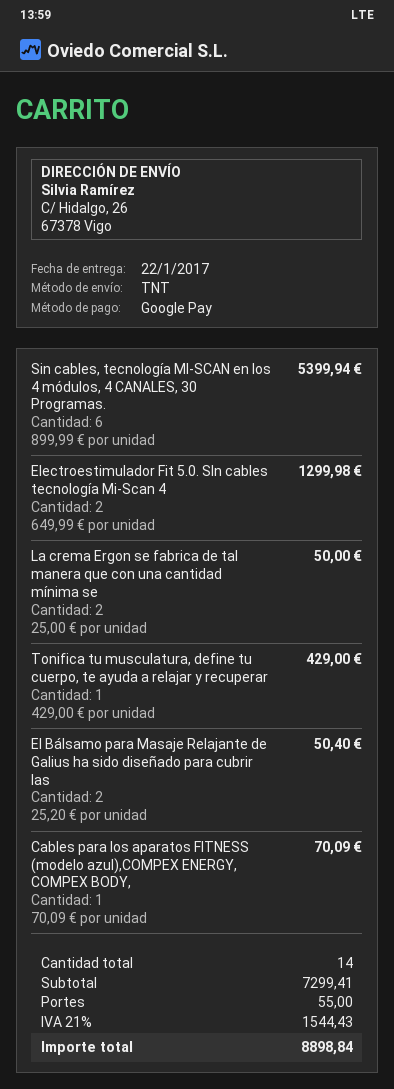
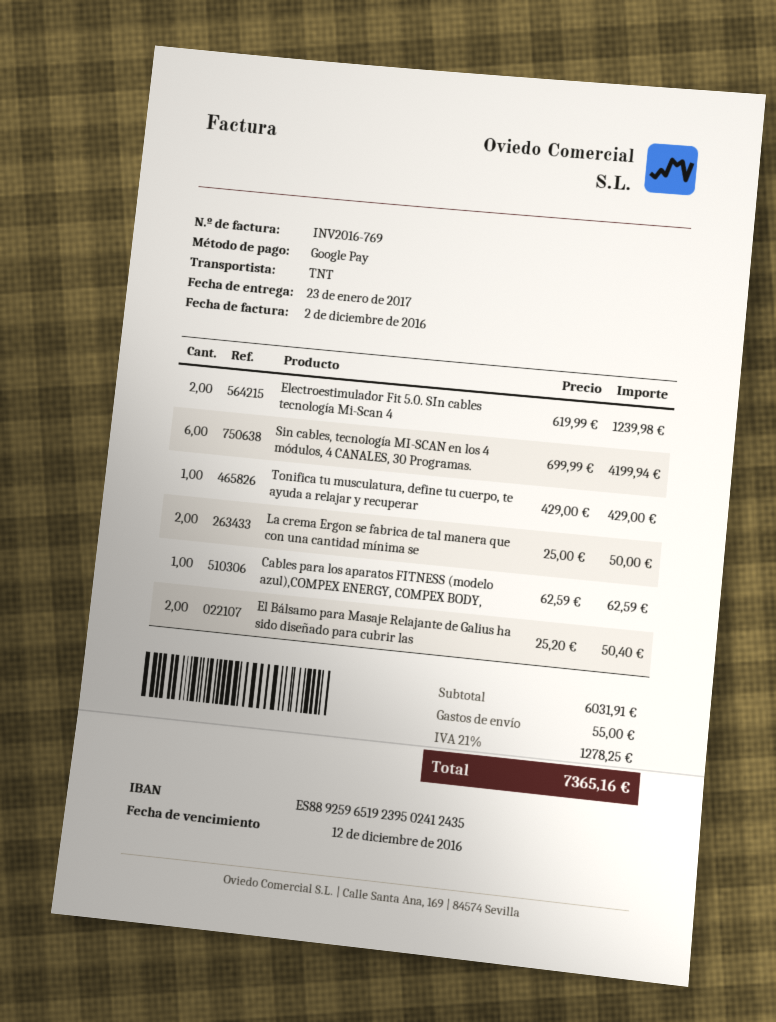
delivery date: 2017-01-22 -> 2017-01-23
Sin cables, tecnología MI-SCAN en los 4 módulos, 4 CANALES, 30 Programas.: 6 x 899.99 = 5399.94 -> 6 x 699.99 = 4199.94
Electroestimulador Fit 5.0. SIn cables tecnología Mi-Scan 4: 2 x 649.99 = 1299.98 -> 2 x 619.99 = 1239.98
Cables para los aparatos FITNESS (modelo azul),COMPEX ENERGY, COMPEX BODY,: 1 x 70.09 = 70.09 -> 1 x 62.59 = 62.59
subtotal: 7299.41 -> 6031.91
tax: 21% = 1544.43 -> 21% = 1278.25
total: 8898.84 -> 7365.16

